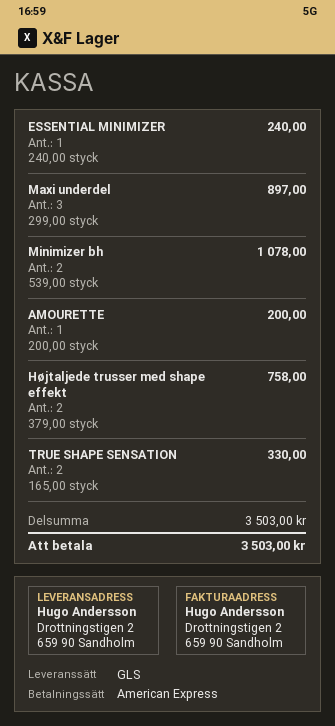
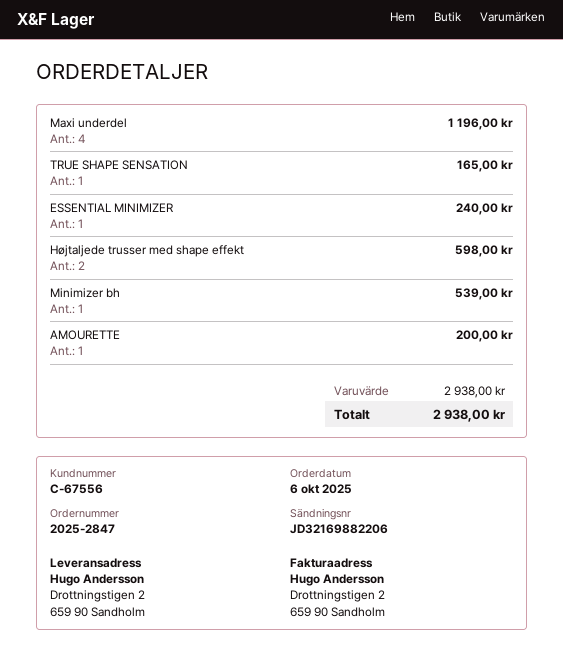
Maxi underdel: 3 for 897.00 -> 4 for 1196.00
Minimizer bh: 2 for 1078.00 -> 1 for 539.00
Højtaljede trusser med shape effekt: 2 for 758.00 -> 2 for 598.00
TRUE SHAPE SENSATION: 2 for 330.00 -> 1 for 165.00
subtotal: 3503.00 -> 2938.00
total: 3503.00 -> 2938.00

